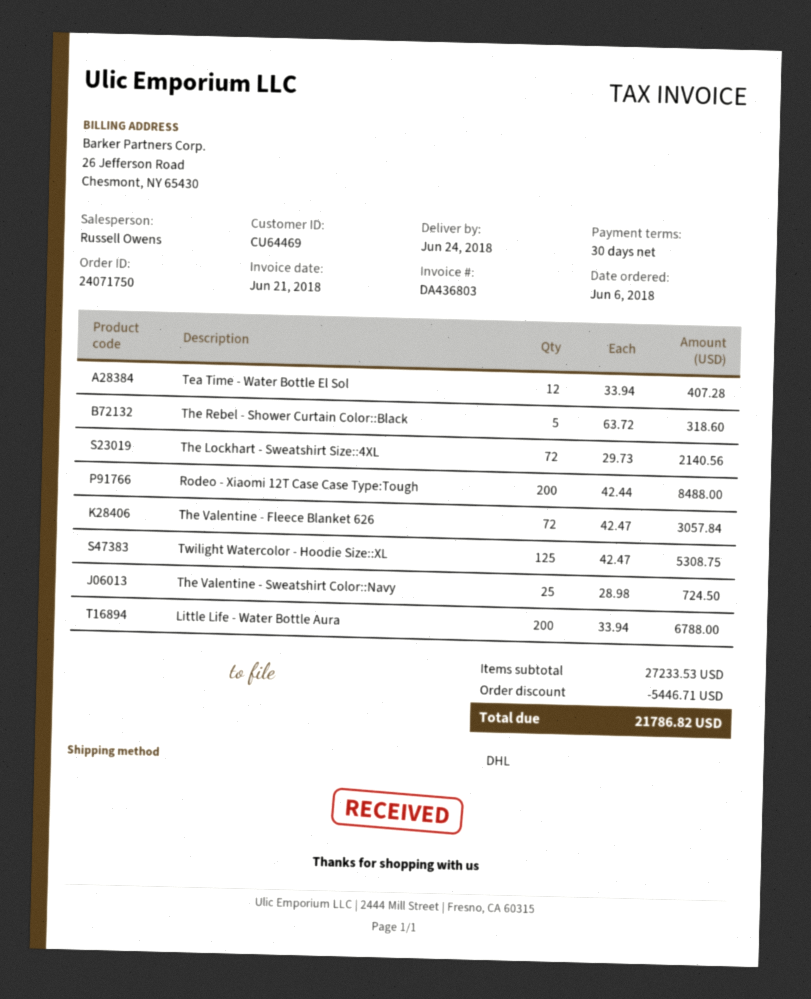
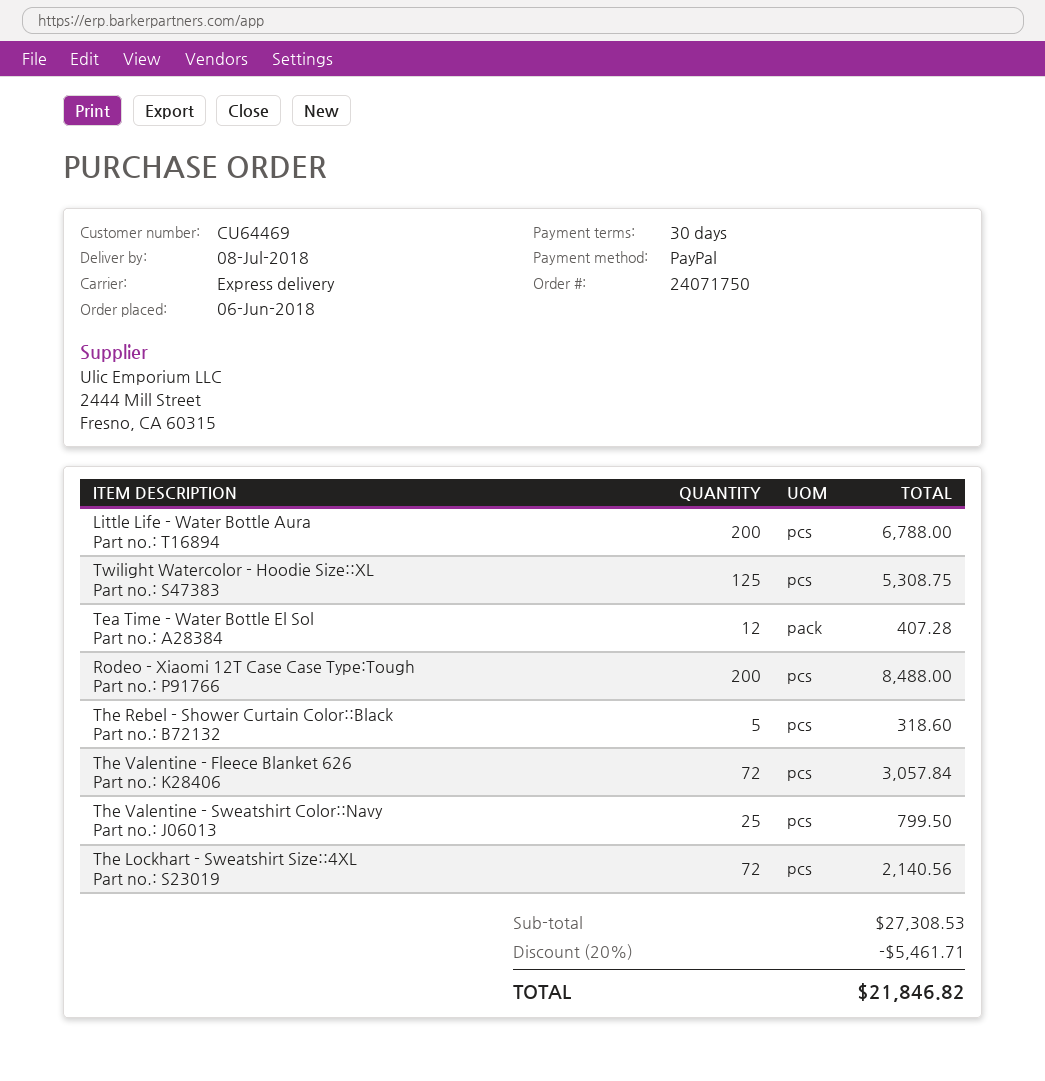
delivery date: 2018-06-24 -> 2018-07-08
shipping method: DHL -> express
The Valentine - Sweatshirt Color::Navy: 25 for 724.50 -> 25 for 799.50
subtotal: 27233.53 -> 27308.53
discount: 5446.71 -> 5461.71
total: 21786.82 -> 21846.82

